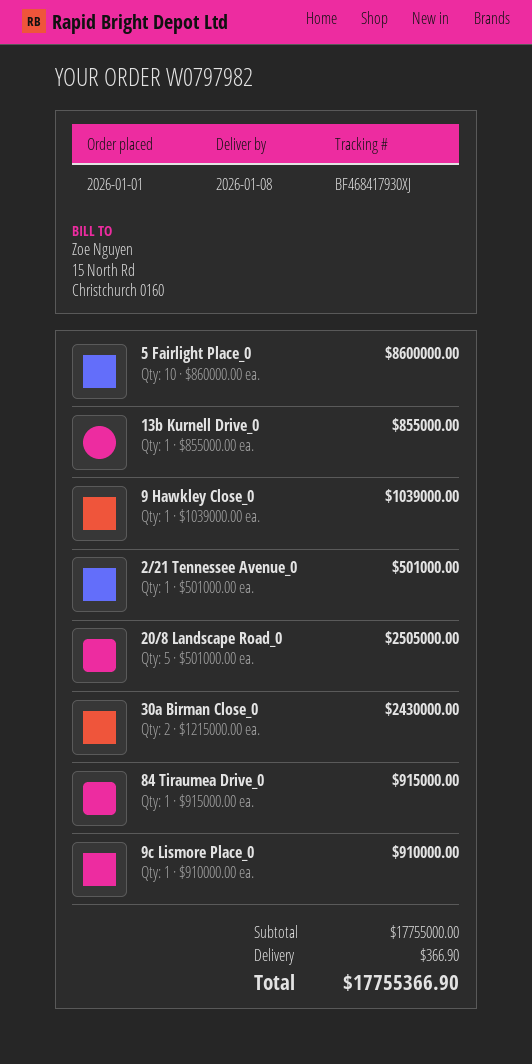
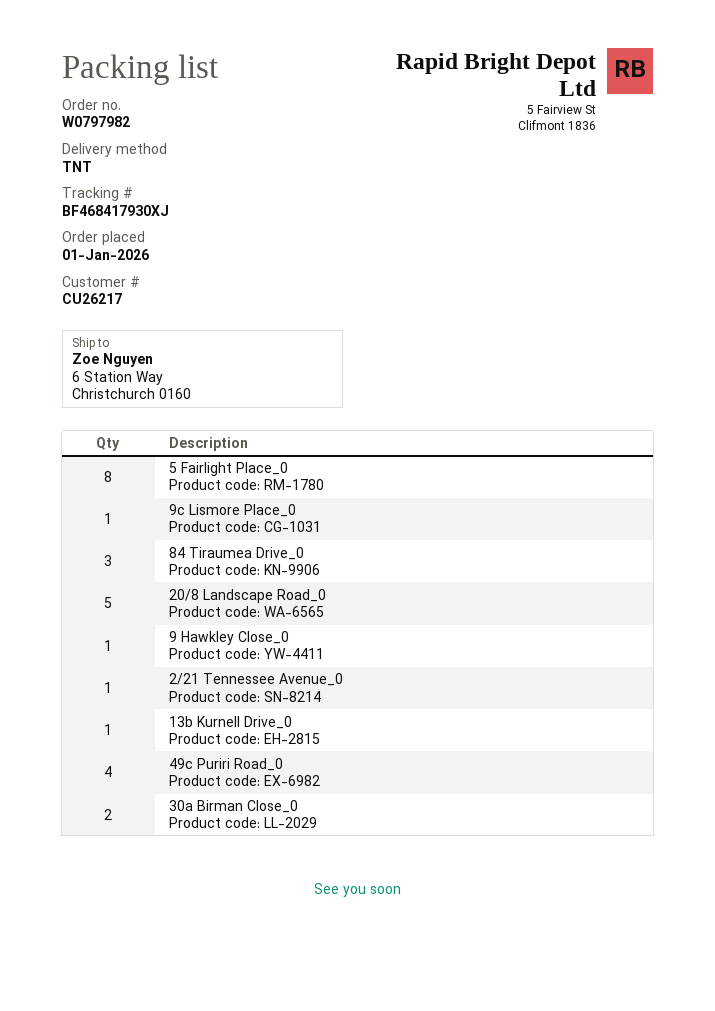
5 Fairlight Place_0: 10 -> 8
84 Tiraumea Drive_0: 1 -> 3
49c Puriri Road_0: none -> 4

